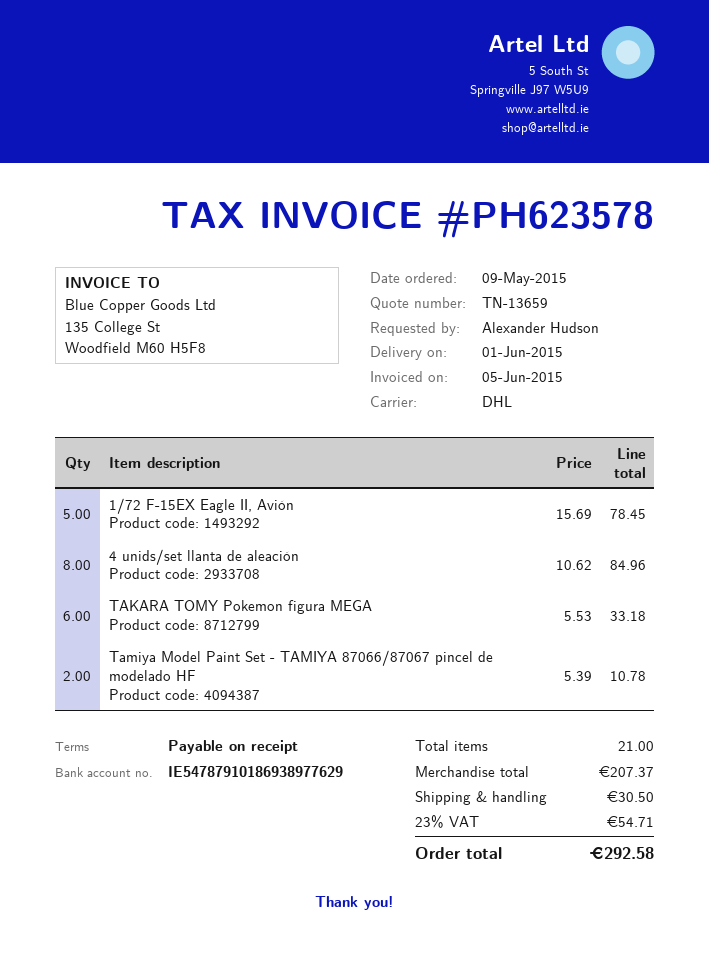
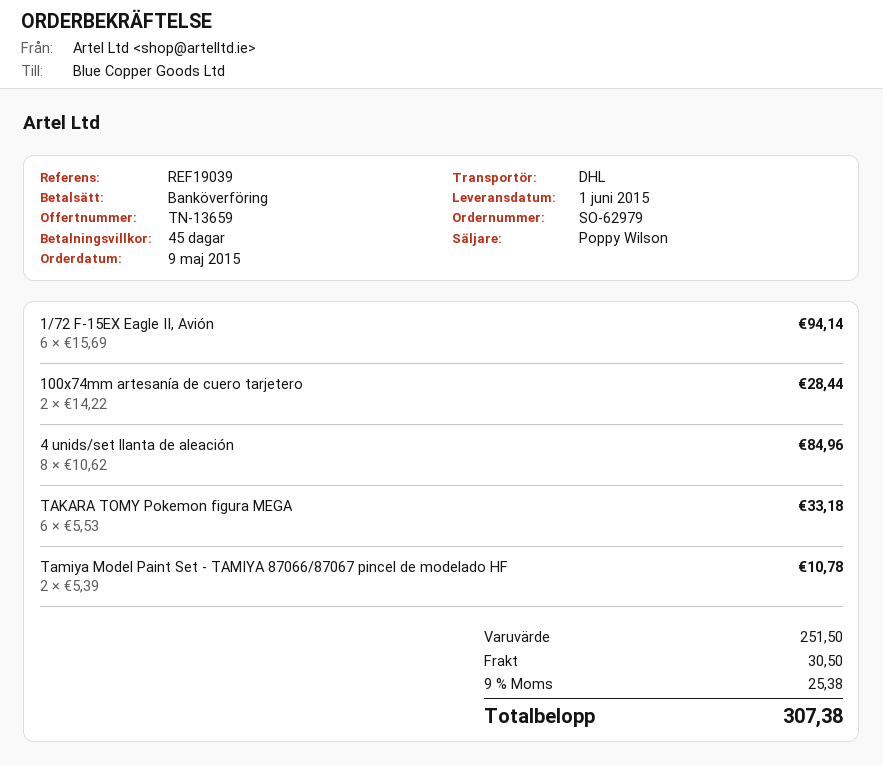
payment terms: on receipt -> 45 days
1/72 F-15EX Eagle II, Avión: 5 x 15.69 = 78.45 -> 6 x 15.69 = 94.14
100x74mm artesanía de cuero tarjetero: none -> 2 x 14.22 = 28.44
subtotal: 207.37 -> 251.50
tax: 23% = 54.71 -> 9% = 25.38
total: 292.58 -> 307.38

